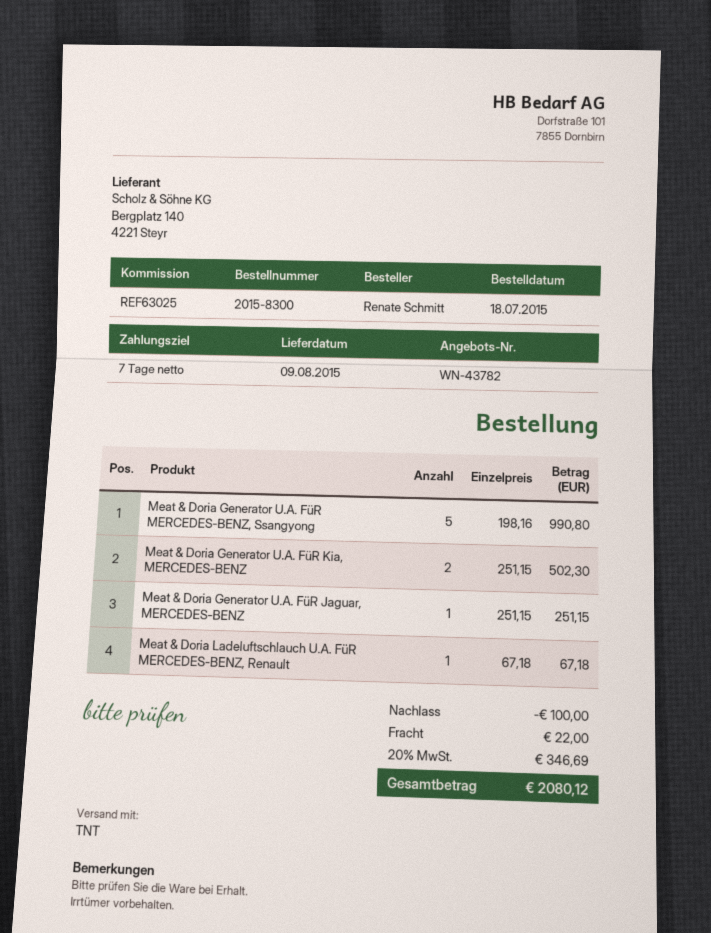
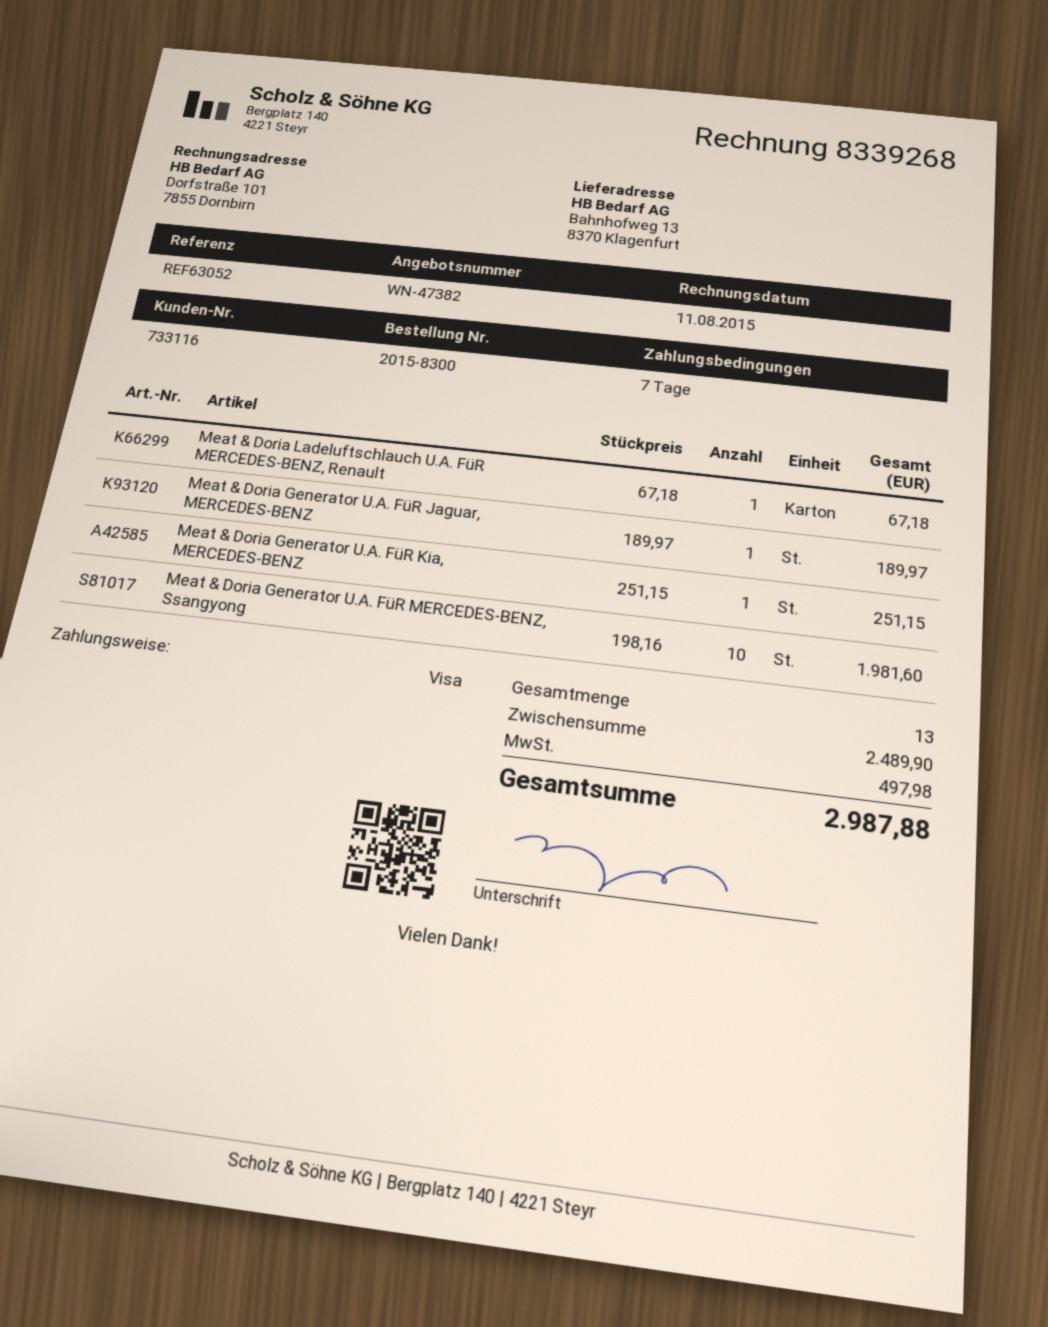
quote number: WN-43782 -> WN-47382
reference: REF63025 -> REF63052
Meat & Doria Generator U.A. FüR MERCEDES-BENZ, Ssangyong: 5 x 198.16 = 990.80 -> 10 x 198.16 = 1981.60
Meat & Doria Generator U.A. FüR Kia, MERCEDES-BENZ: 2 x 251.15 = 502.30 -> 1 x 251.15 = 251.15
Meat & Doria Generator U.A. FüR Jaguar, MERCEDES-BENZ: 1 x 251.15 = 251.15 -> 1 x 189.97 = 189.97
discount: 100.00 -> none
shipping: 22.00 -> none
tax: 346.69 -> 497.98
total: 2080.12 -> 2987.88

